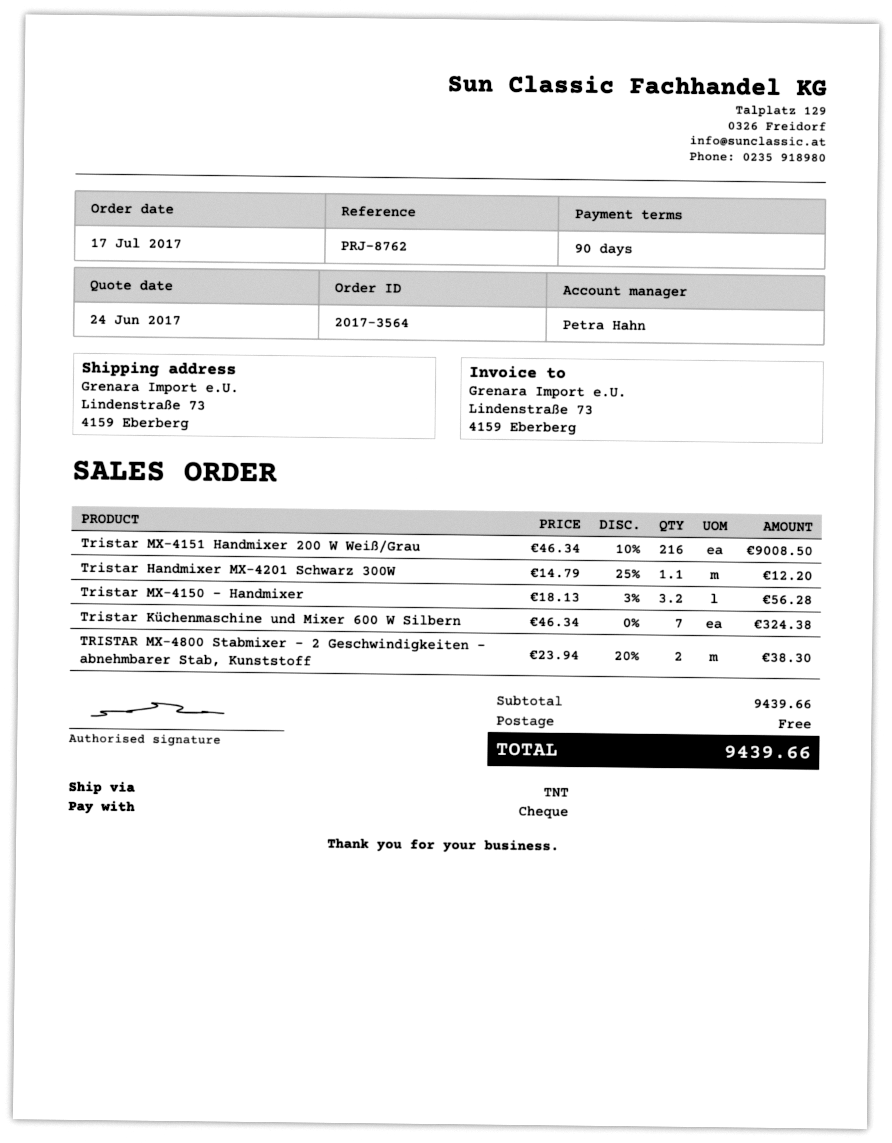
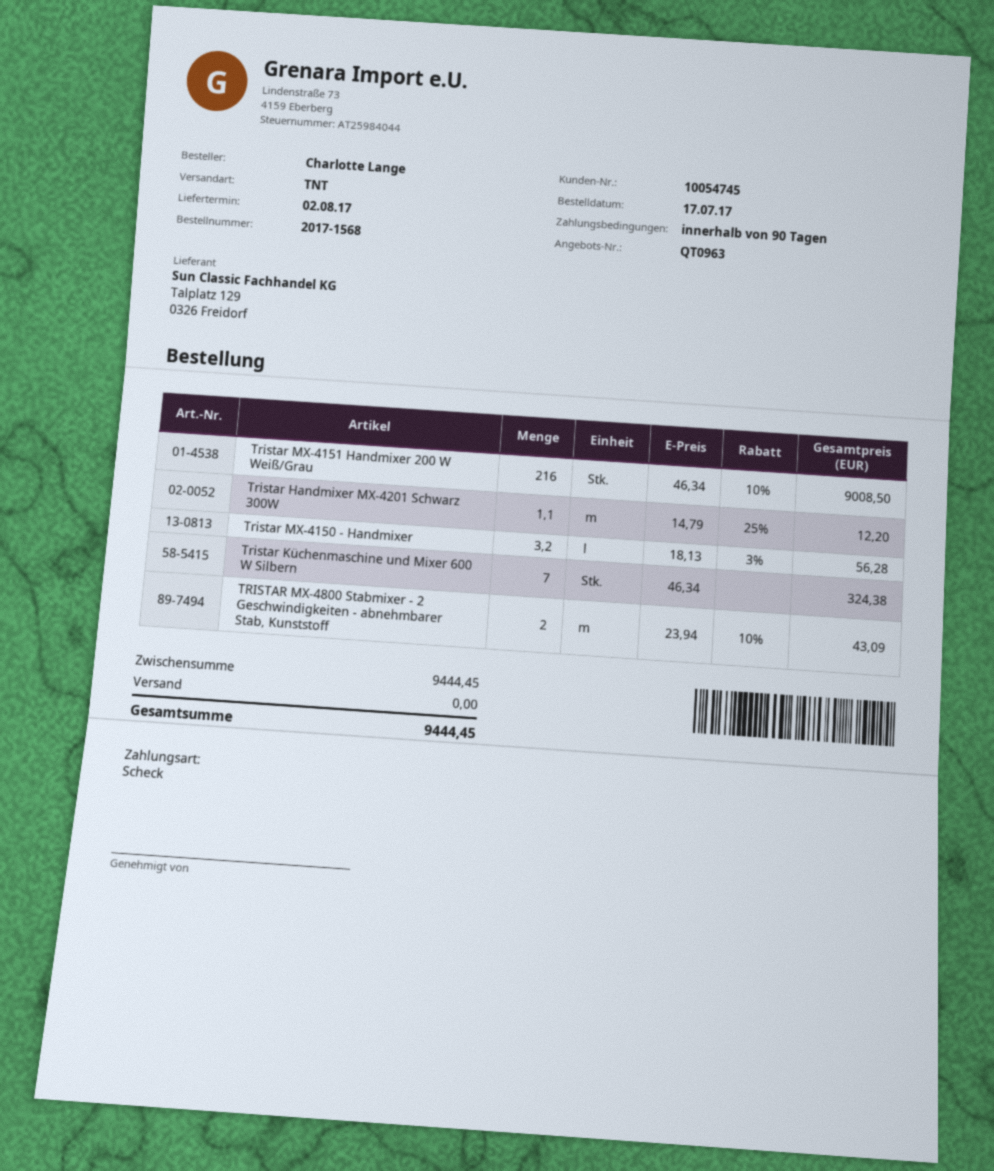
order number: 2017-3564 -> 2017-1568
TRISTAR MX-4800 Stabmixer - 2 Geschwindigkeiten - abnehmbarer Stab, Kunststoff: 2 x 23.94 - 20% = 38.30 -> 2 x 23.94 - 10% = 43.09
subtotal: 9439.66 -> 9444.45
total: 9439.66 -> 9444.45

